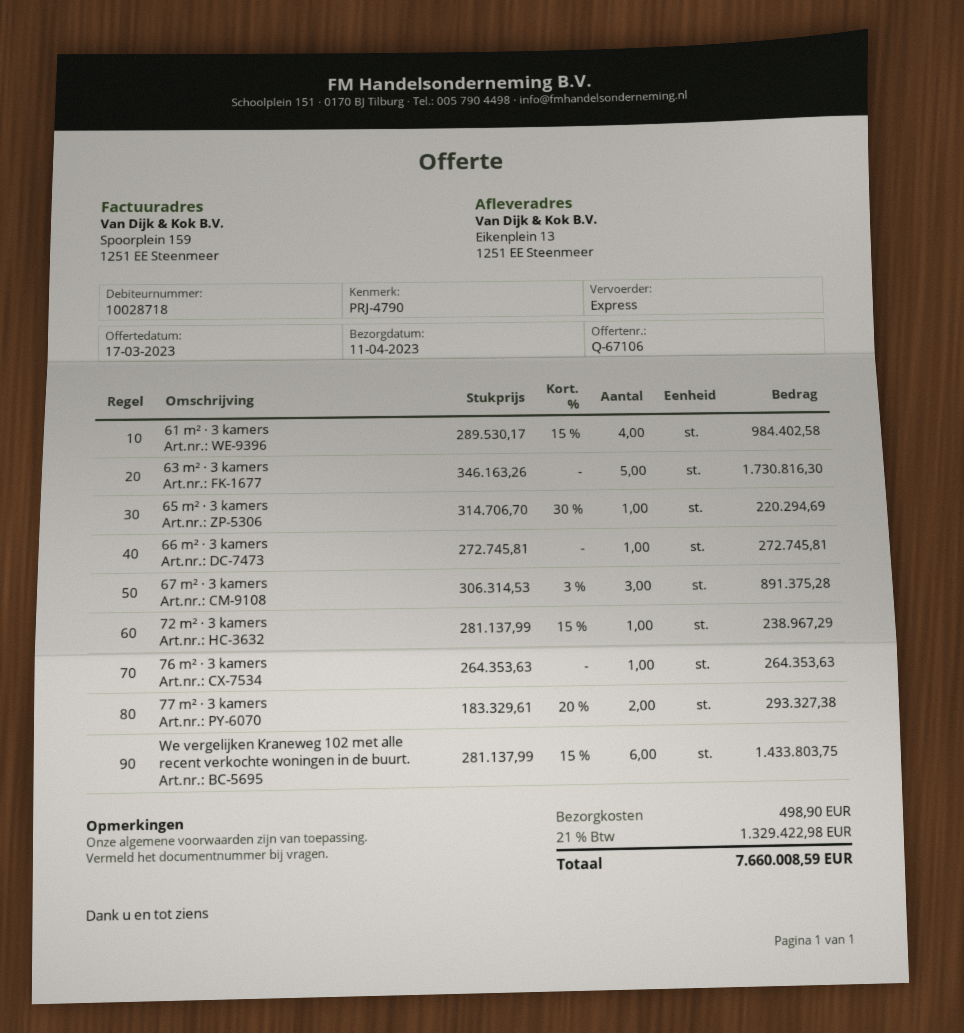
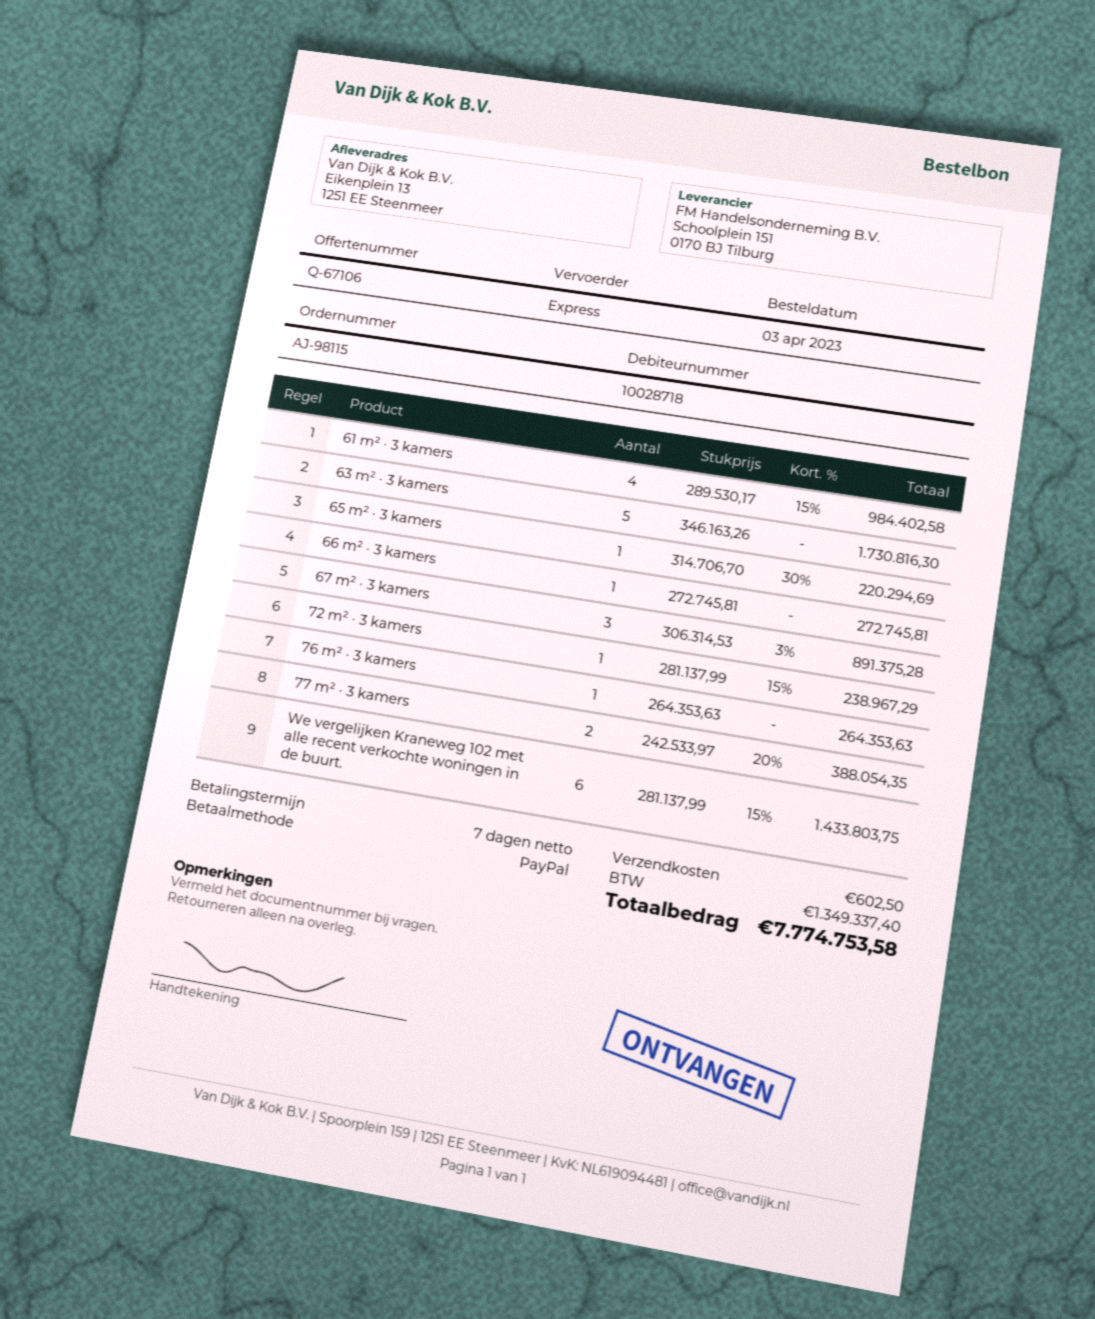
77 m² · 3 kamers: 2 x 183329.61 - 20% = 293327.38 -> 2 x 242533.97 - 20% = 388054.35
shipping: 498.90 -> 602.50
tax: 1329422.98 -> 1349337.40
total: 7660008.59 -> 7774753.58

